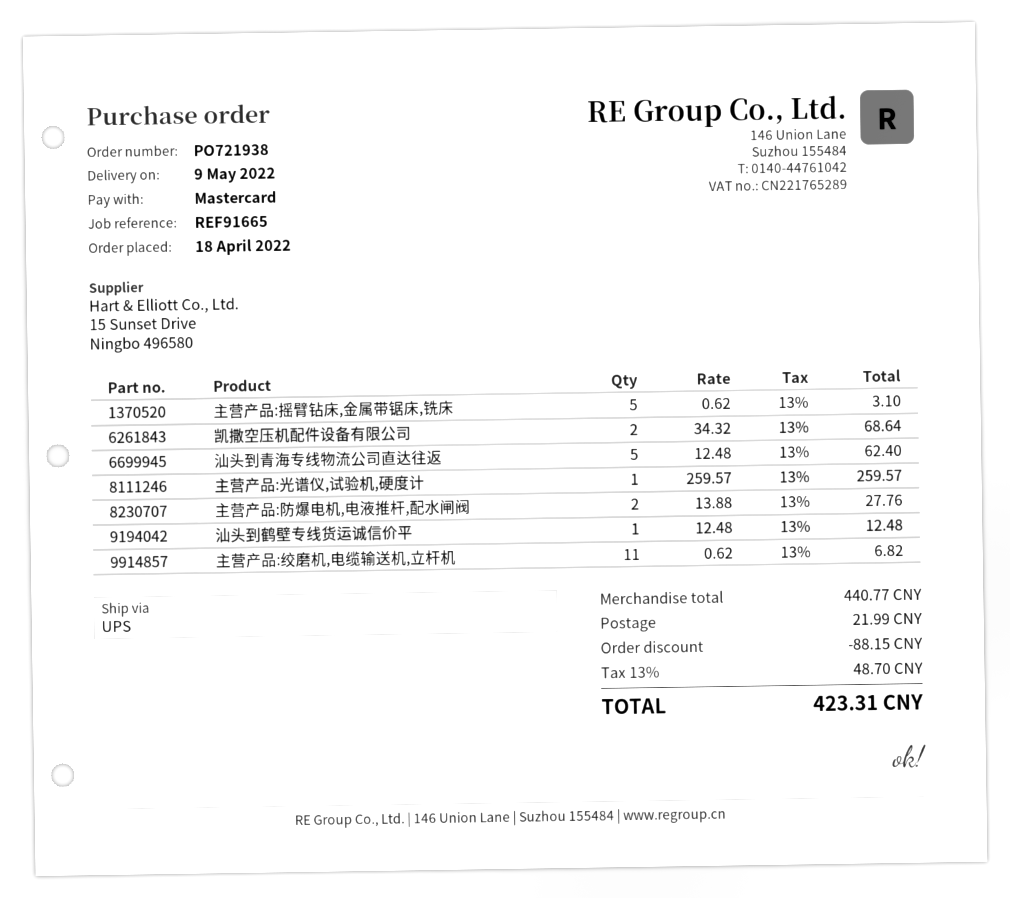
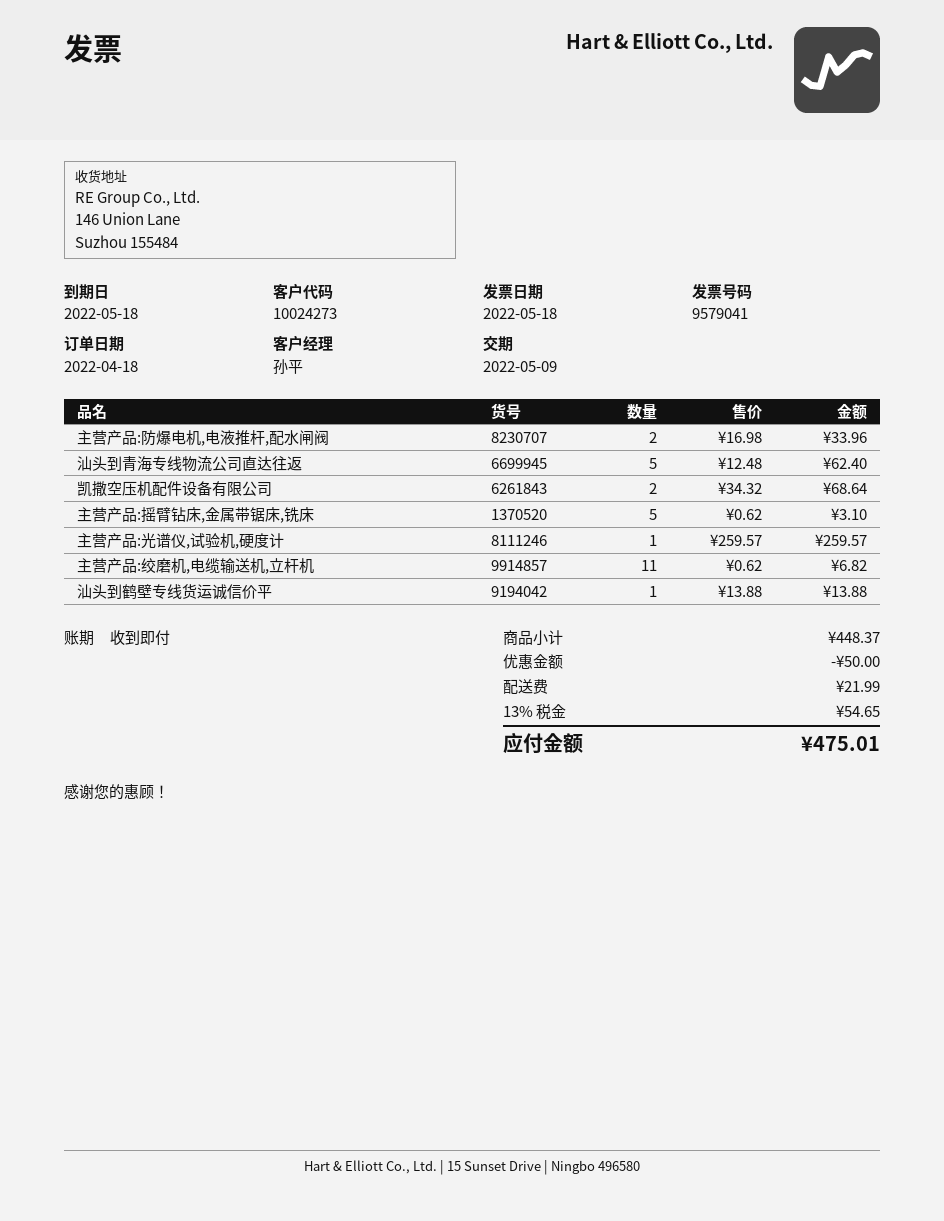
主营产品:防爆电机,电液推杆,配水闸阀: 2 x 13.88 = 27.76 -> 2 x 16.98 = 33.96
汕头到鹤壁专线货运诚信价平: 1 x 12.48 = 12.48 -> 1 x 13.88 = 13.88
subtotal: 440.77 -> 448.37
discount: 88.15 -> 50.00
tax: 13% = 48.70 -> 13% = 54.65
total: 423.31 -> 475.01

